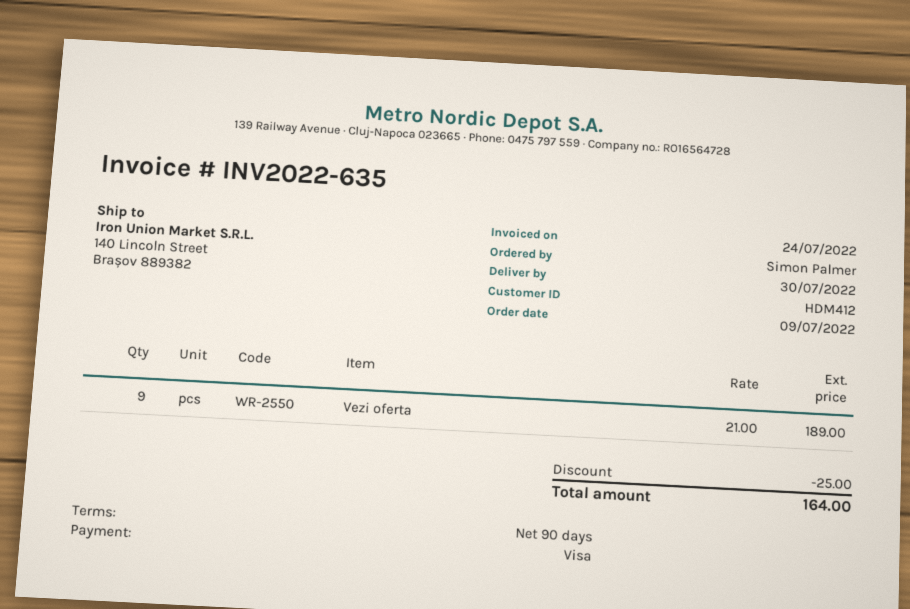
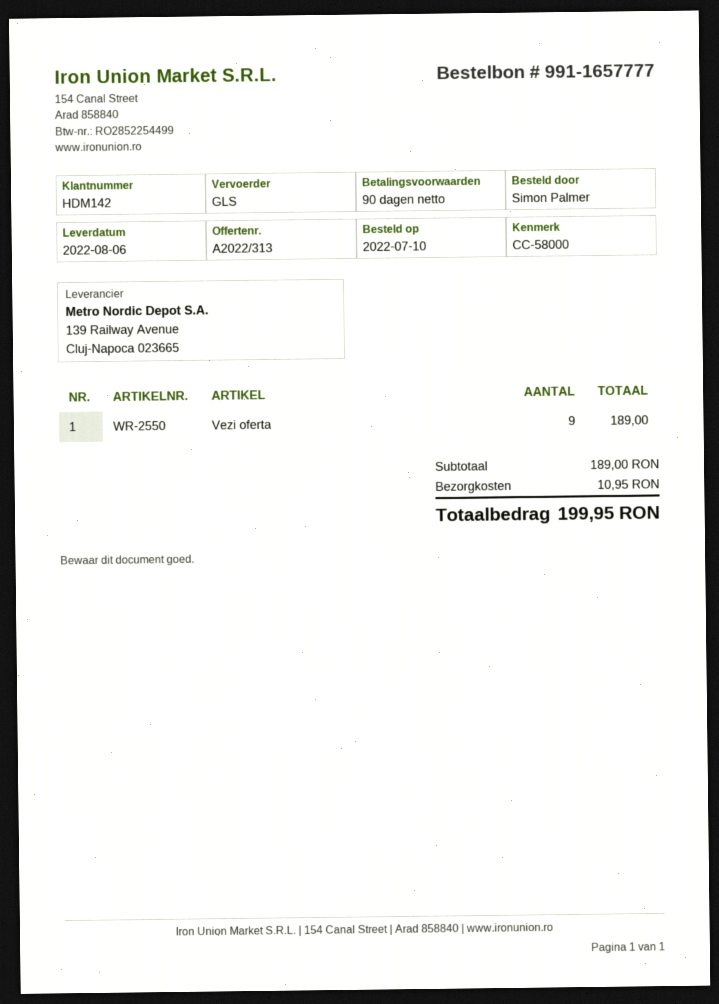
order date: 2022-07-09 -> 2022-07-10
delivery date: 2022-07-30 -> 2022-08-06
customer number: HDM412 -> HDM142
discount: 25.00 -> none
shipping: none -> 10.95
total: 164.00 -> 199.95

